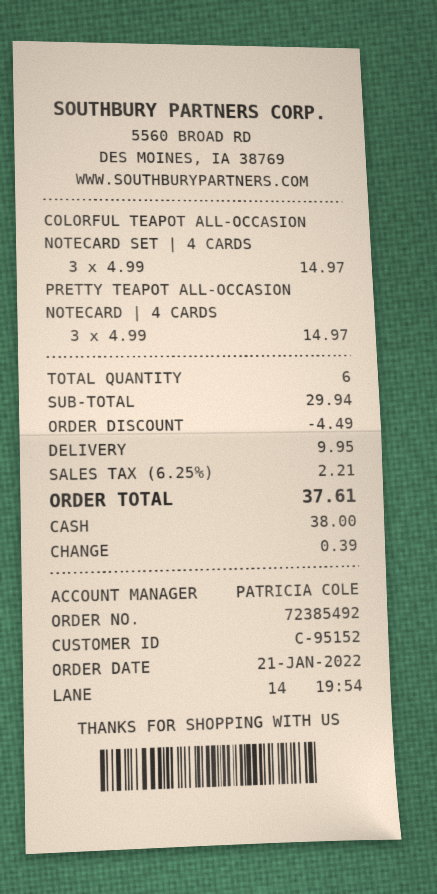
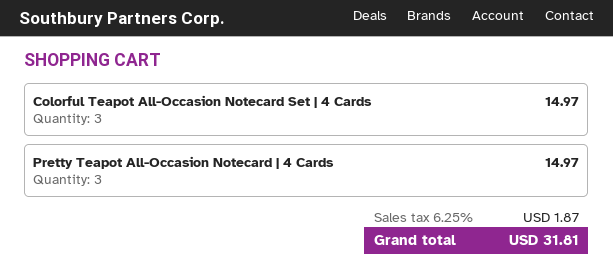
discount: 4.49 -> none
shipping: 9.95 -> none
tax: 6.25% = 2.21 -> 6.25% = 1.87
total: 37.61 -> 31.81

